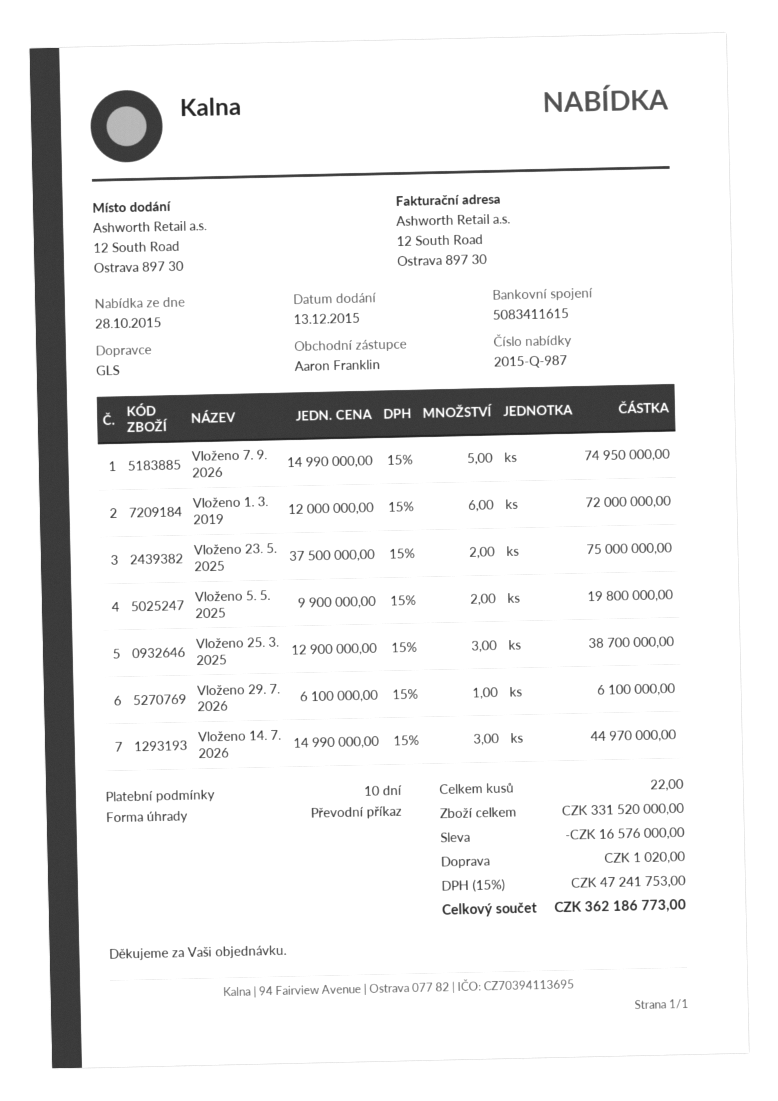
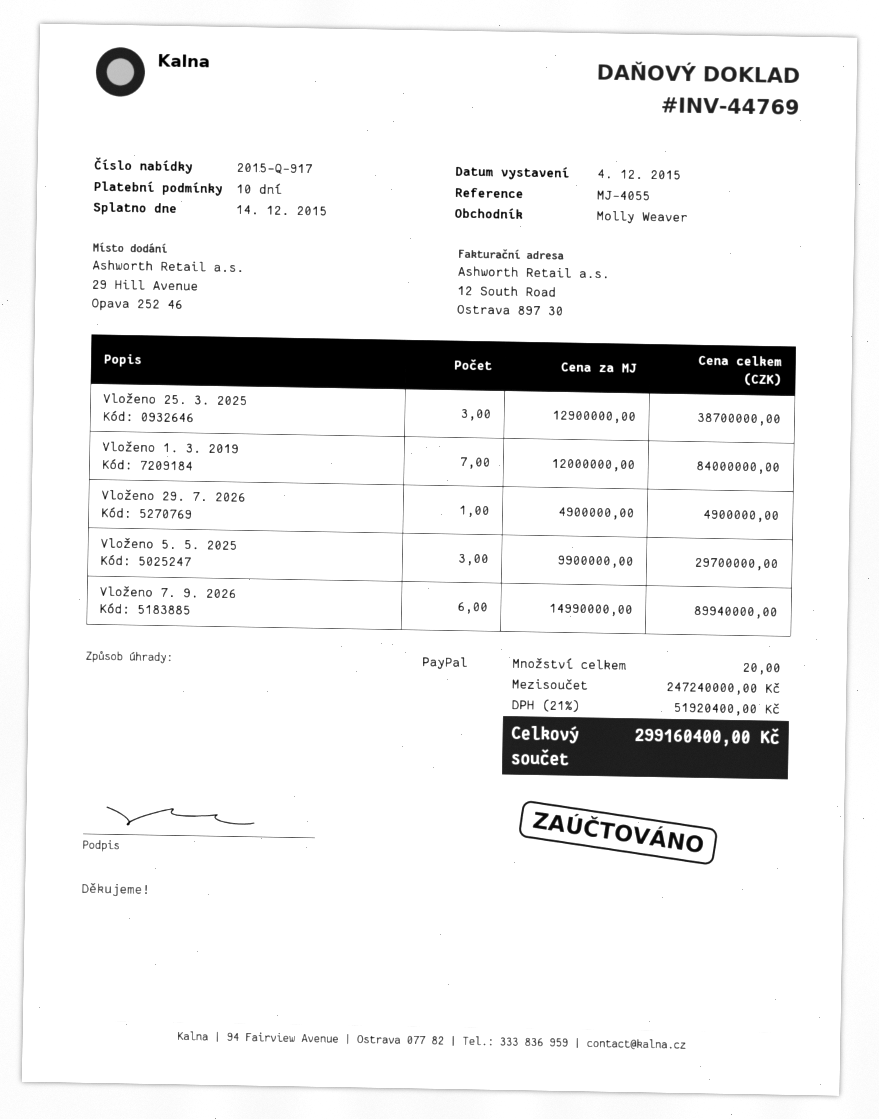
quote number: 2015-Q-987 -> 2015-Q-917
sales rep: Aaron Franklin -> Molly Weaver
payment method: bank transfer -> PayPal
ship to: 12 South Road, Ostrava 897 30 -> 29 Hill Avenue, Opava 252 46
Vloženo 7. 9. 2026: 5 x 14990000.00 = 74950000.00 -> 6 x 14990000.00 = 89940000.00
Vloženo 1. 3. 2019: 6 x 12000000.00 = 72000000.00 -> 7 x 12000000.00 = 84000000.00
Vloženo 23. 5. 2025: 2 x 37500000.00 = 75000000.00 -> none
Vloženo 5. 5. 2025: 2 x 9900000.00 = 19800000.00 -> 3 x 9900000.00 = 29700000.00
Vloženo 29. 7. 2026: 1 x 6100000.00 = 6100000.00 -> 1 x 4900000.00 = 4900000.00
Vloženo 14. 7. 2026: 3 x 14990000.00 = 44970000.00 -> none
total quantity: 22 -> 20
subtotal: 331520000.00 -> 247240000.00
discount: 16576000.00 -> none
shipping: 1020.00 -> none
tax: 15% = 47241753.00 -> 21% = 51920400.00
total: 362186773.00 -> 299160400.00

